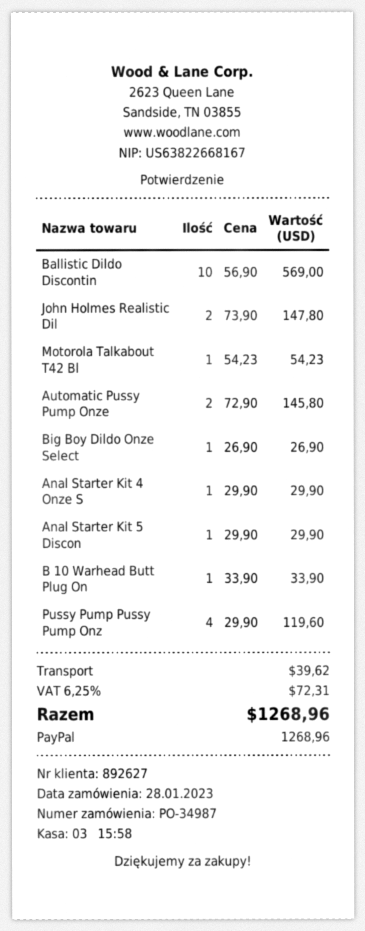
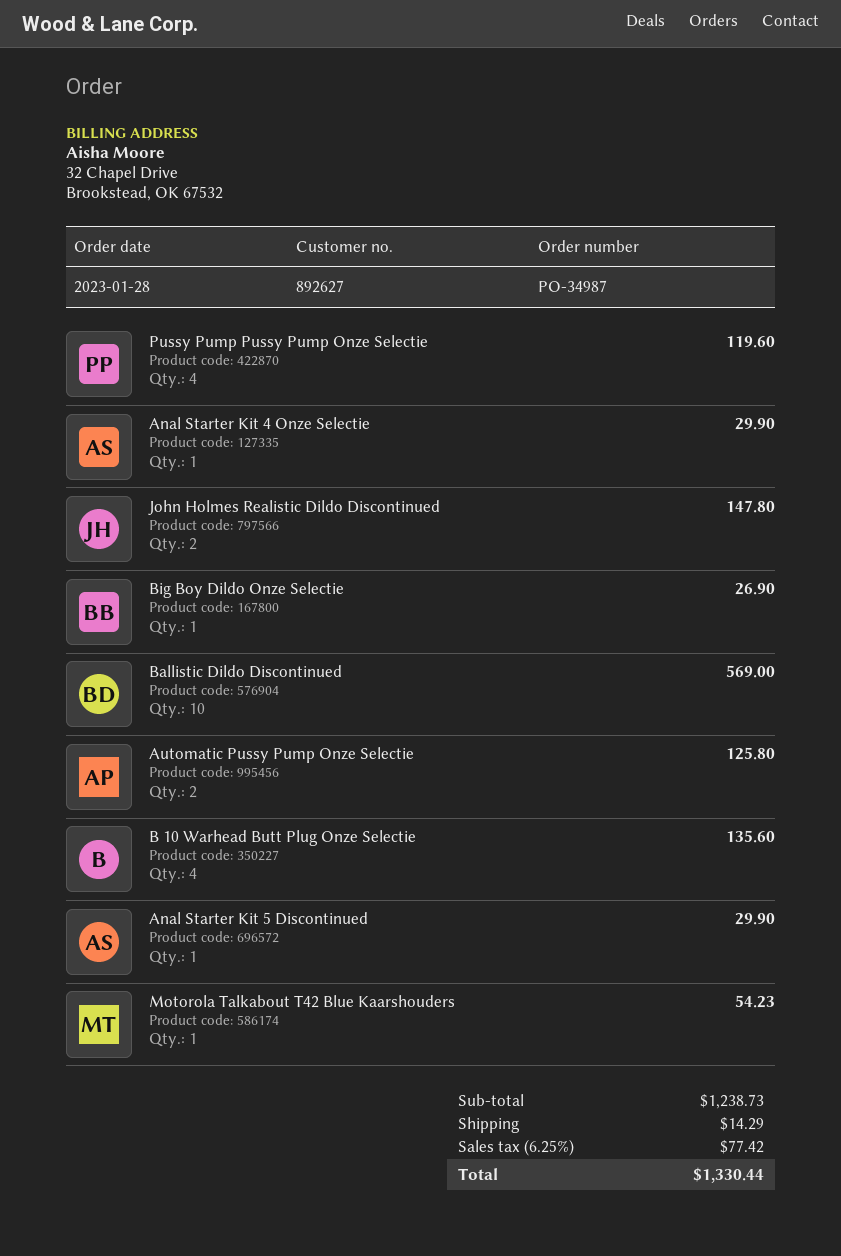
Automatic Pussy Pump Onze: 2 for 145.80 -> 2 for 125.80
B 10 Warhead Butt Plug On: 1 for 33.90 -> 4 for 135.60
shipping: 39.62 -> 14.29
tax: 6.25% = 72.31 -> 6.25% = 77.42
total: 1268.96 -> 1330.44

